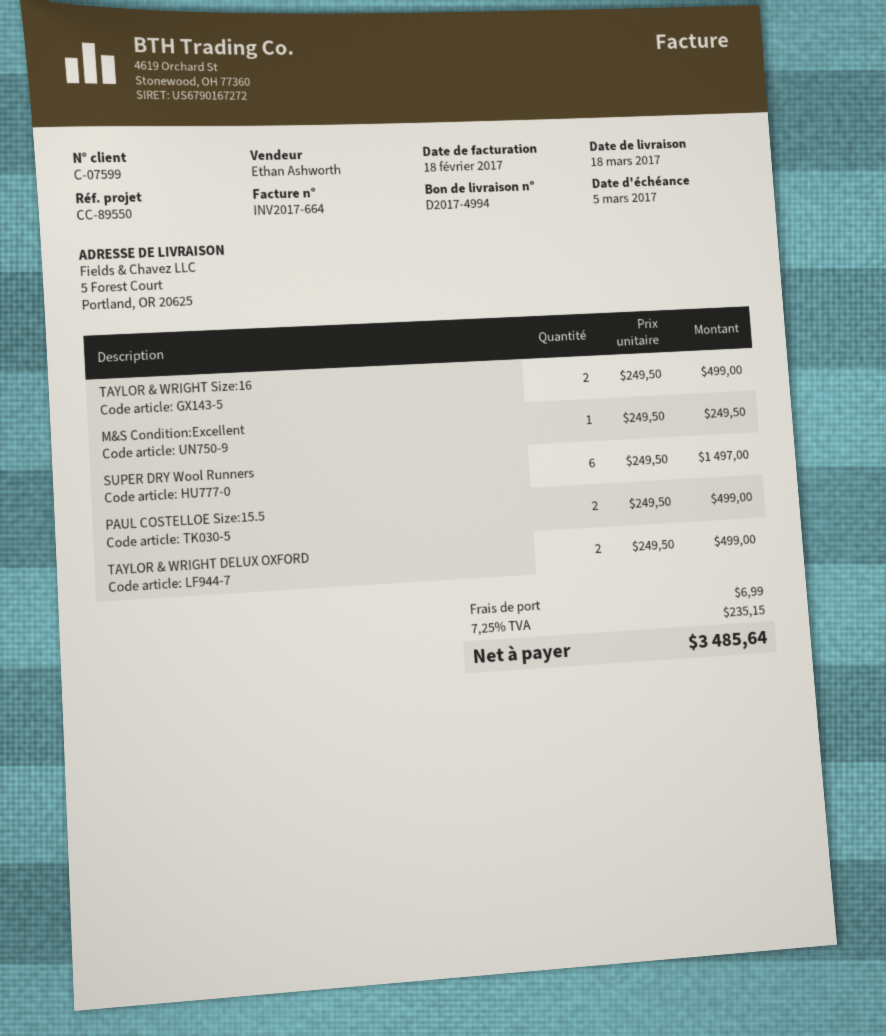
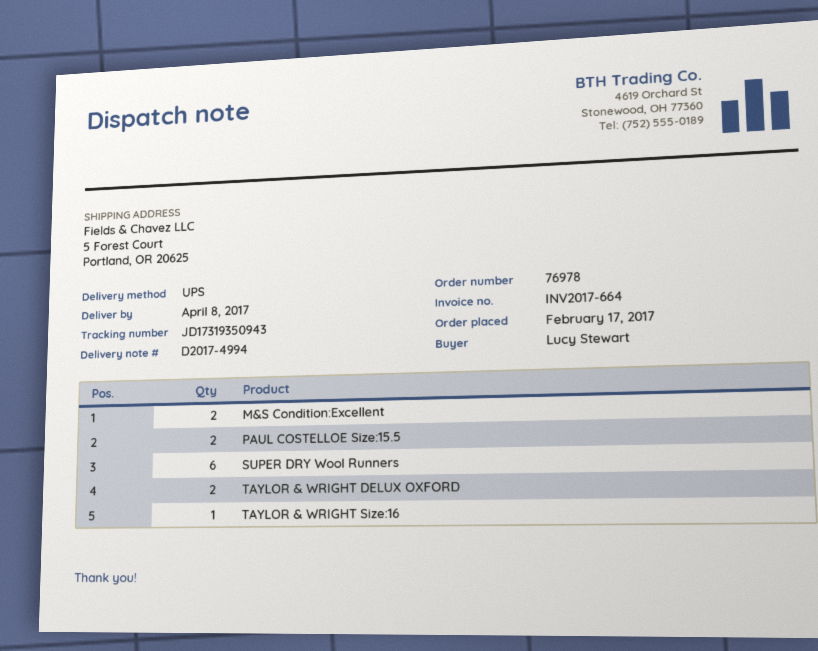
delivery date: 2017-03-18 -> 2017-04-08
TAYLOR & WRIGHT Size:16: 2 -> 1
M&S Condition:Excellent: 1 -> 2

